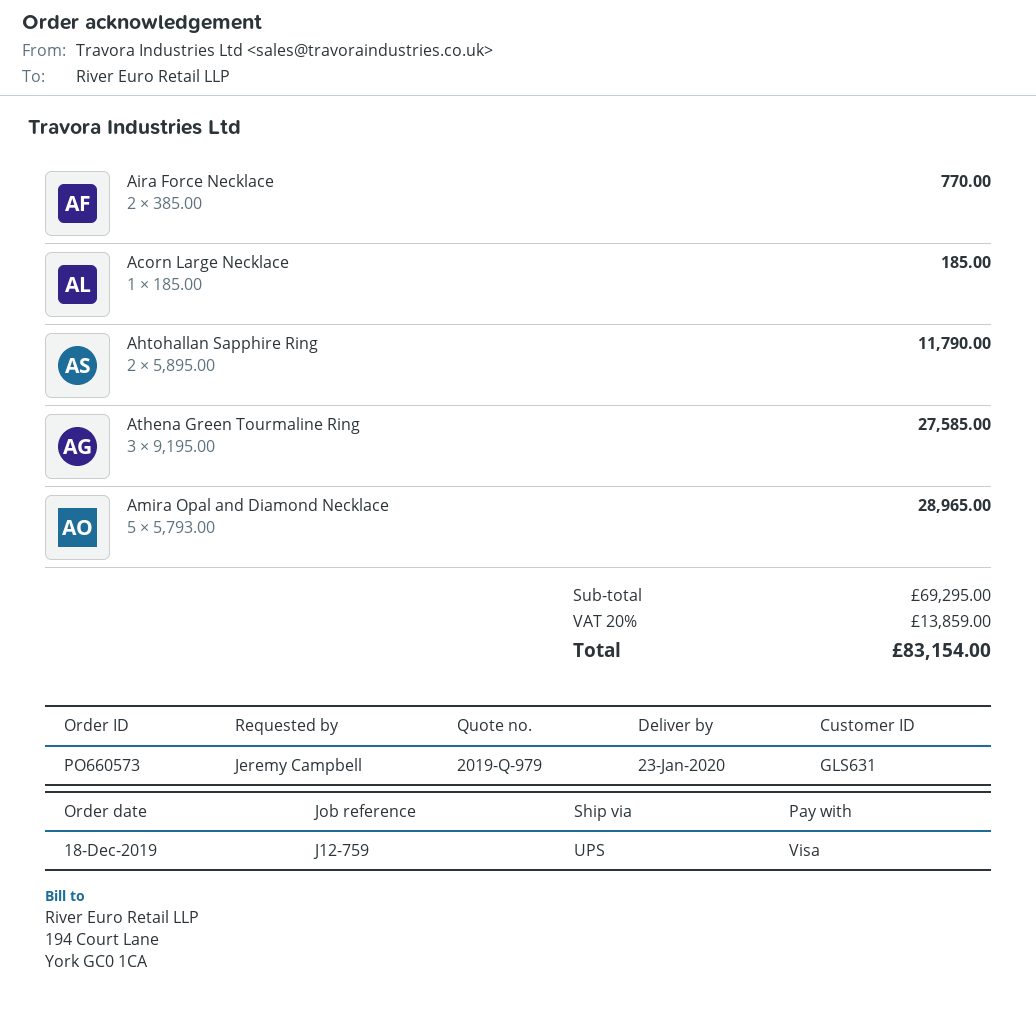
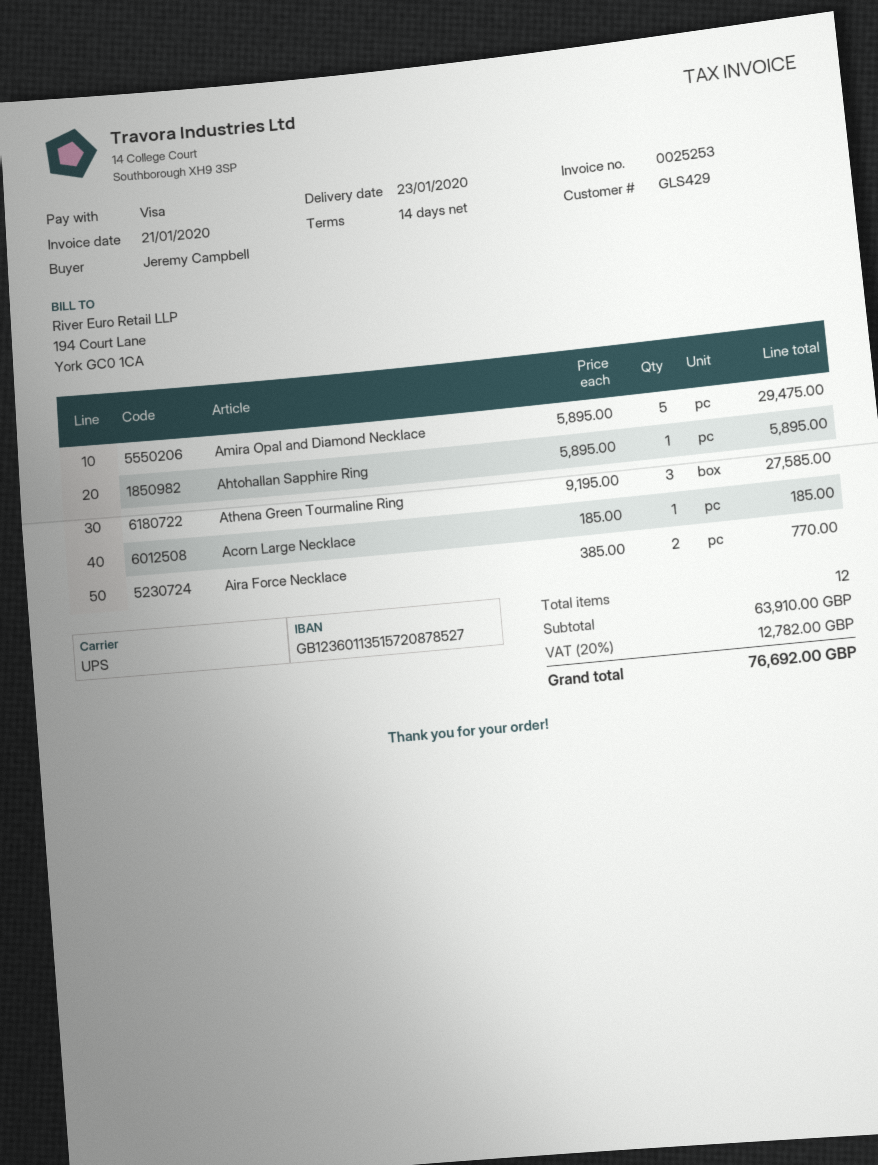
customer number: GLS631 -> GLS429
Ahtohallan Sapphire Ring: 2 x 5895.00 = 11790.00 -> 1 x 5895.00 = 5895.00
Amira Opal and Diamond Necklace: 5 x 5793.00 = 28965.00 -> 5 x 5895.00 = 29475.00
subtotal: 69295.00 -> 63910.00
tax: 20% = 13859.00 -> 20% = 12782.00
total: 83154.00 -> 76692.00

